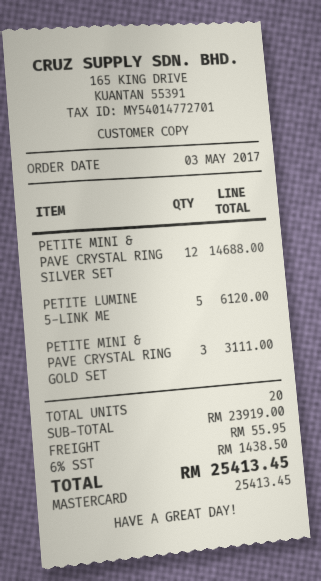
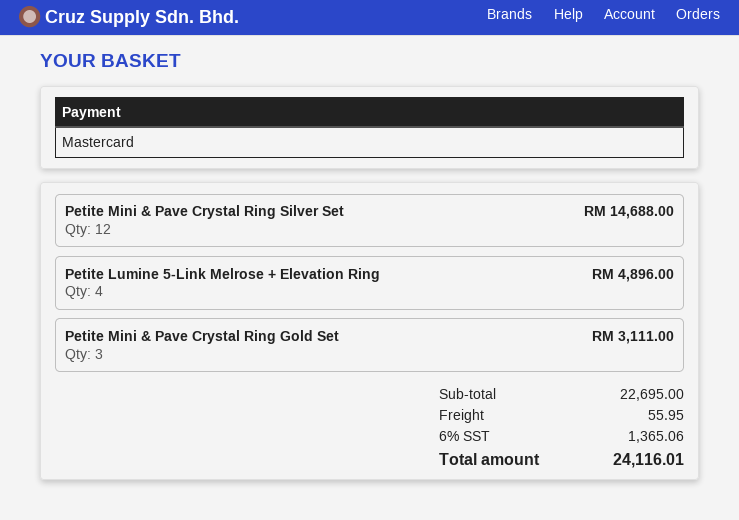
PETITE LUMINE 5-LINK ME: 5 for 6120.00 -> 4 for 4896.00
subtotal: 23919.00 -> 22695.00
tax: 6% = 1438.50 -> 6% = 1365.06
total: 25413.45 -> 24116.01

